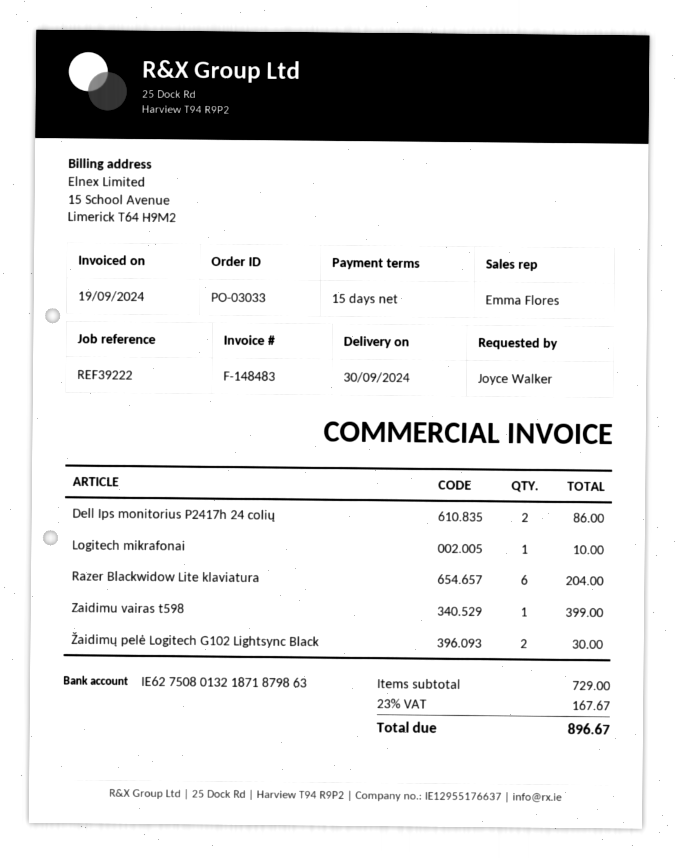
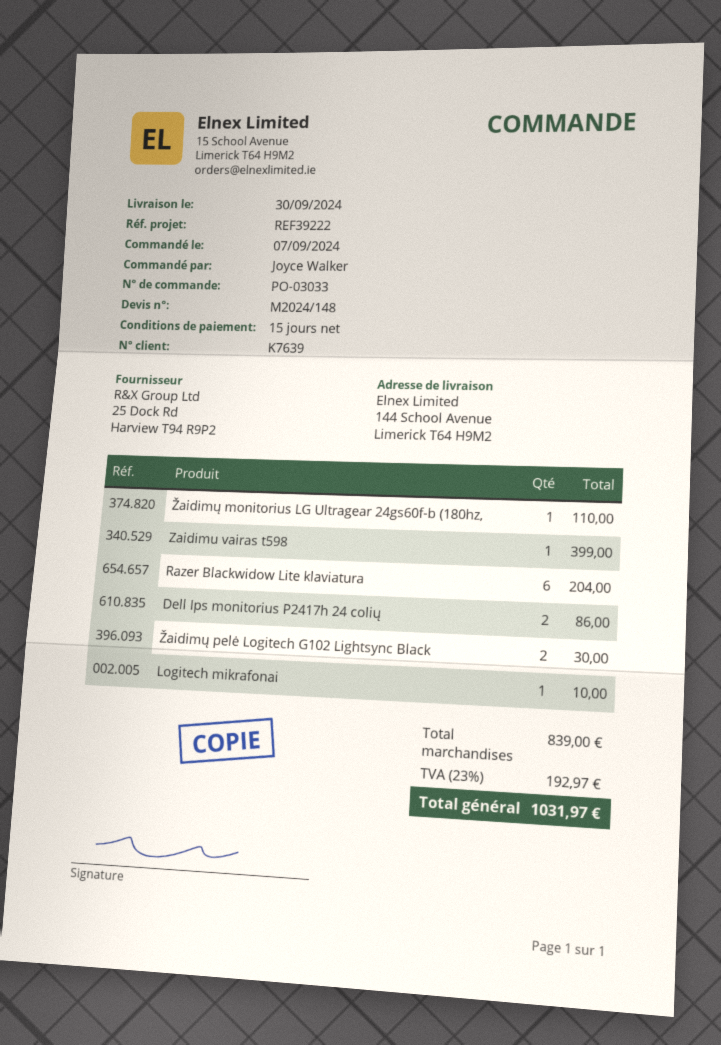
Žaidimų monitorius LG Ultragear 24gs60f-b (180hz,: none -> 1 for 110.00
subtotal: 729.00 -> 839.00
tax: 23% = 167.67 -> 23% = 192.97
total: 896.67 -> 1031.97

